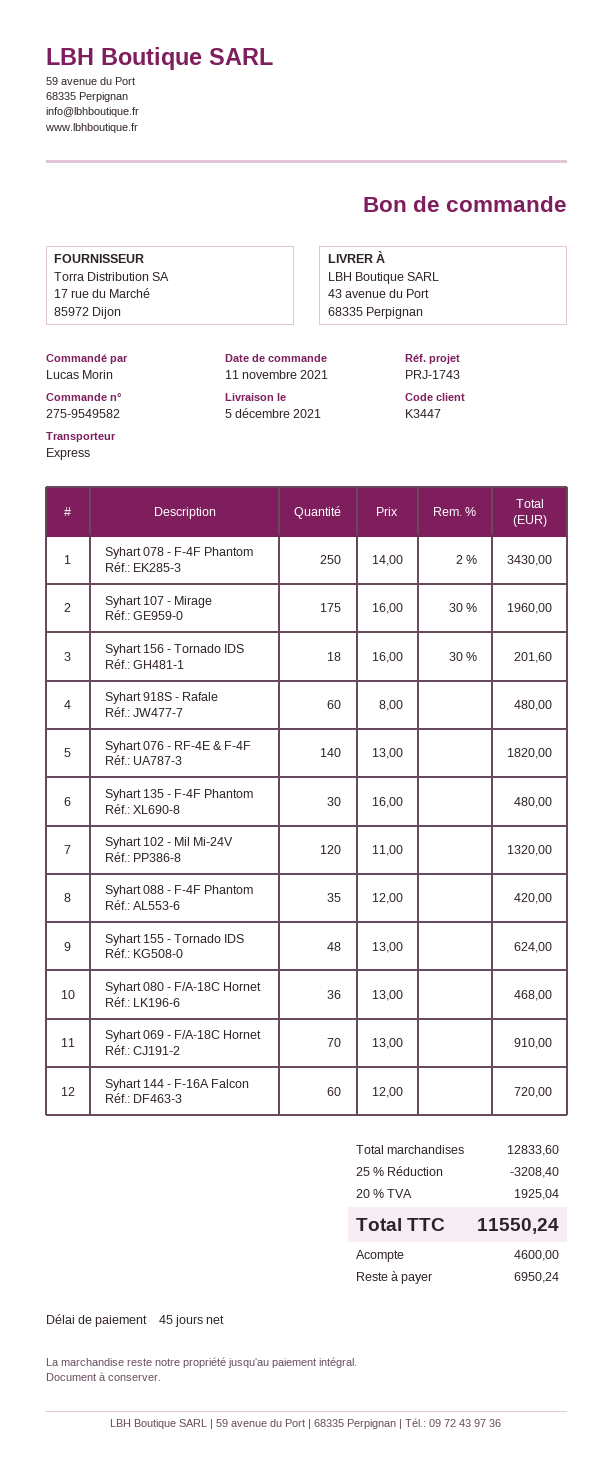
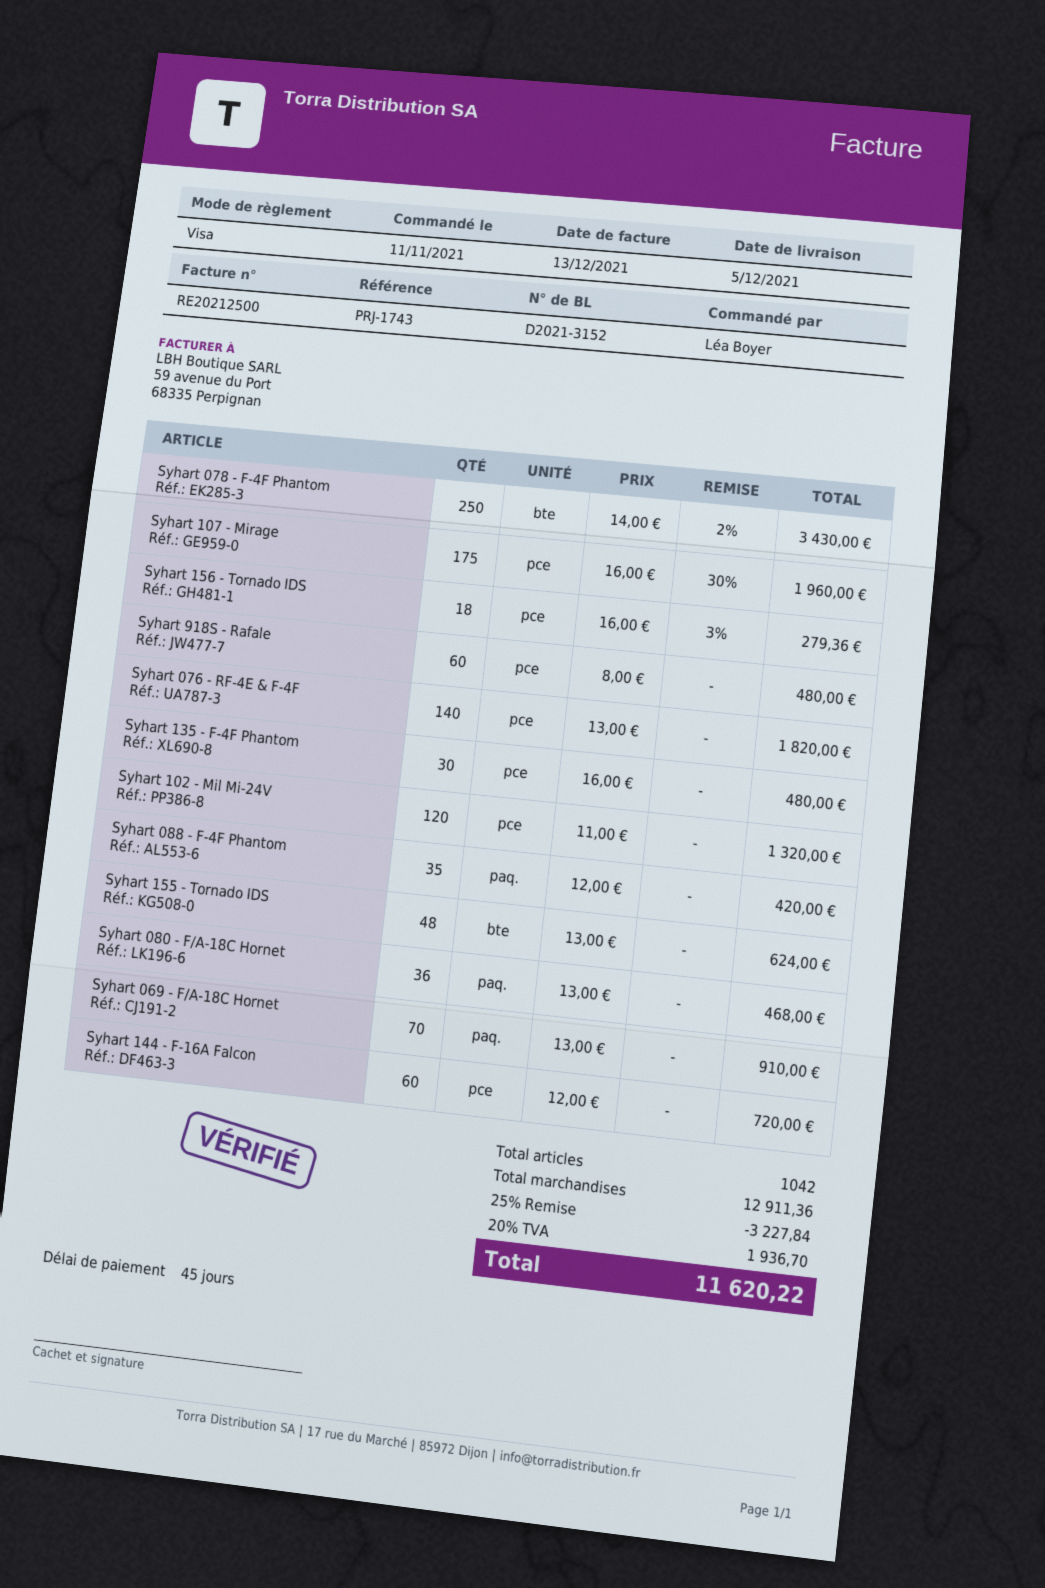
ordered by: Lucas Morin -> Léa Boyer
Syhart 156 - Tornado IDS: 18 x 16.00 - 30% = 201.60 -> 18 x 16.00 - 3% = 279.36
subtotal: 12833.60 -> 12911.36
discount: 25% = 3208.40 -> 25% = 3227.84
tax: 20% = 1925.04 -> 20% = 1936.70
total: 11550.24 -> 11620.22

